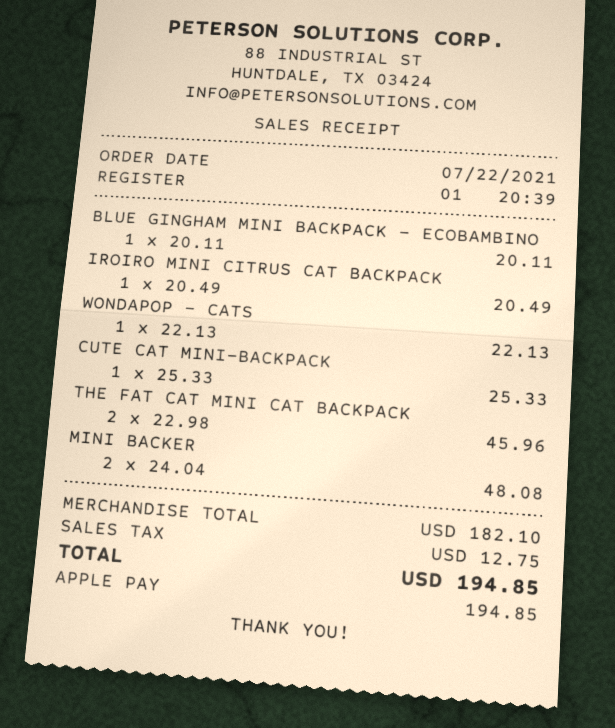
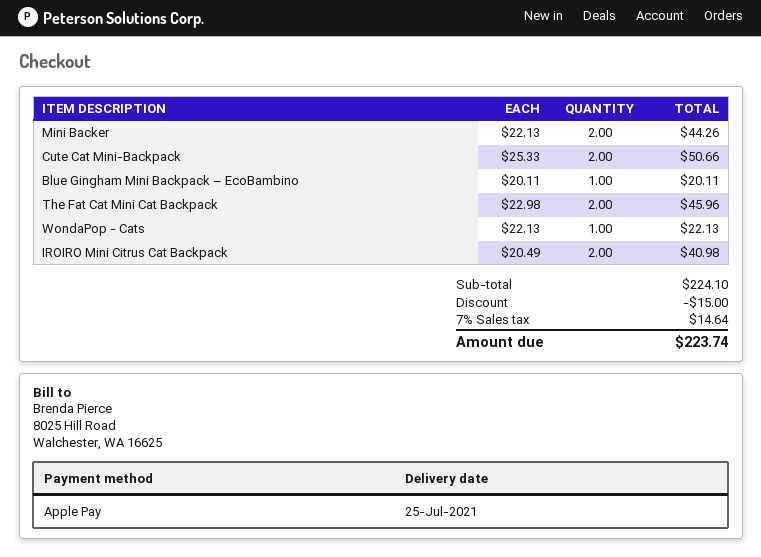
IROIRO MINI CITRUS CAT BACKPACK: 1 x 20.49 = 20.49 -> 2 x 20.49 = 40.98
CUTE CAT MINI-BACKPACK: 1 x 25.33 = 25.33 -> 2 x 25.33 = 50.66
MINI BACKER: 2 x 24.04 = 48.08 -> 2 x 22.13 = 44.26
subtotal: 182.10 -> 224.10
discount: none -> 15.00
tax: 12.75 -> 14.64
total: 194.85 -> 223.74

